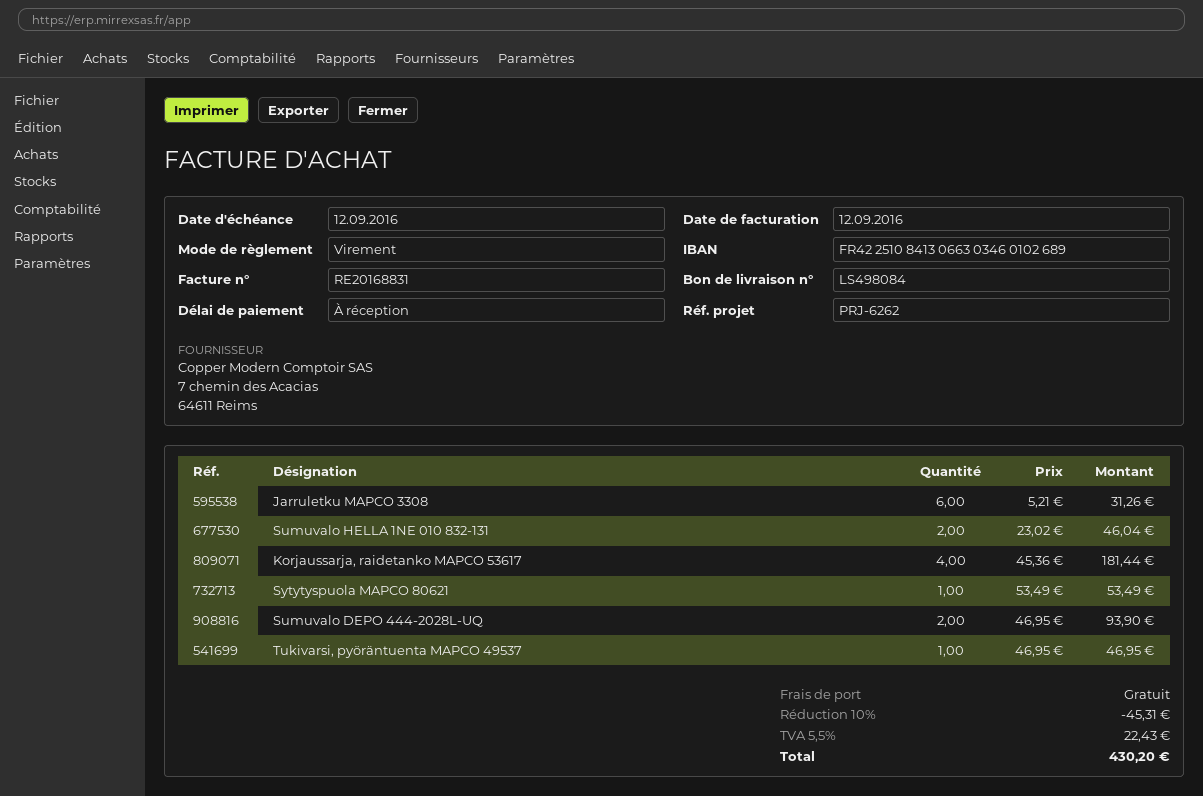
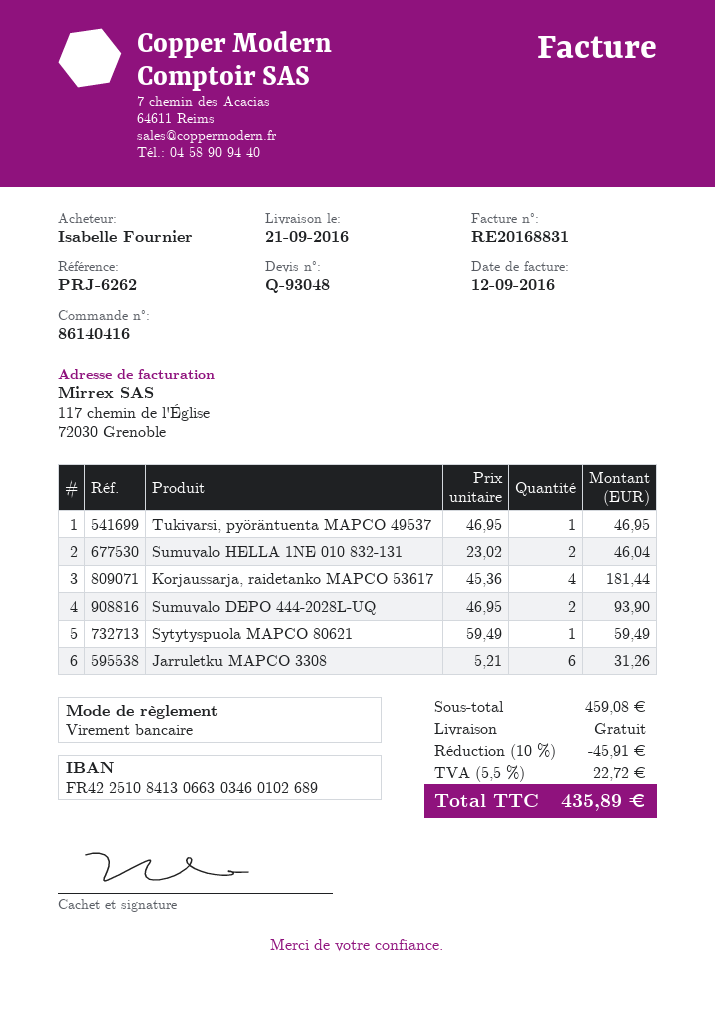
Sytytyspuola MAPCO 80621: 1 x 53.49 = 53.49 -> 1 x 59.49 = 59.49
discount: 10% = 45.31 -> 10% = 45.91
tax: 5.5% = 22.43 -> 5.5% = 22.72
total: 430.20 -> 435.89

